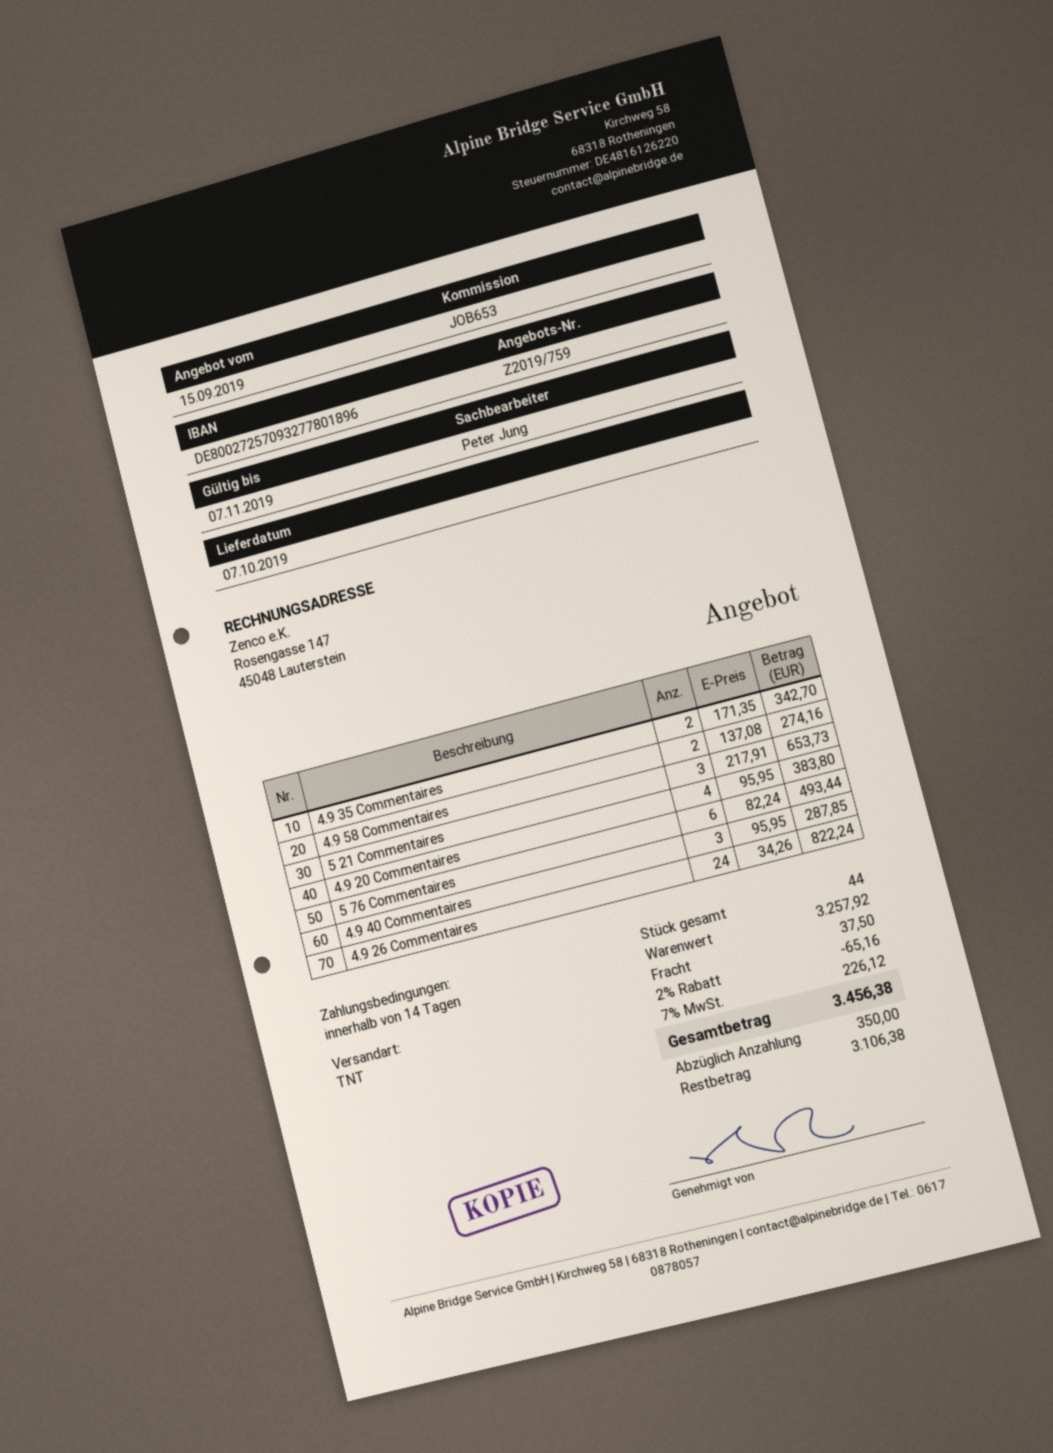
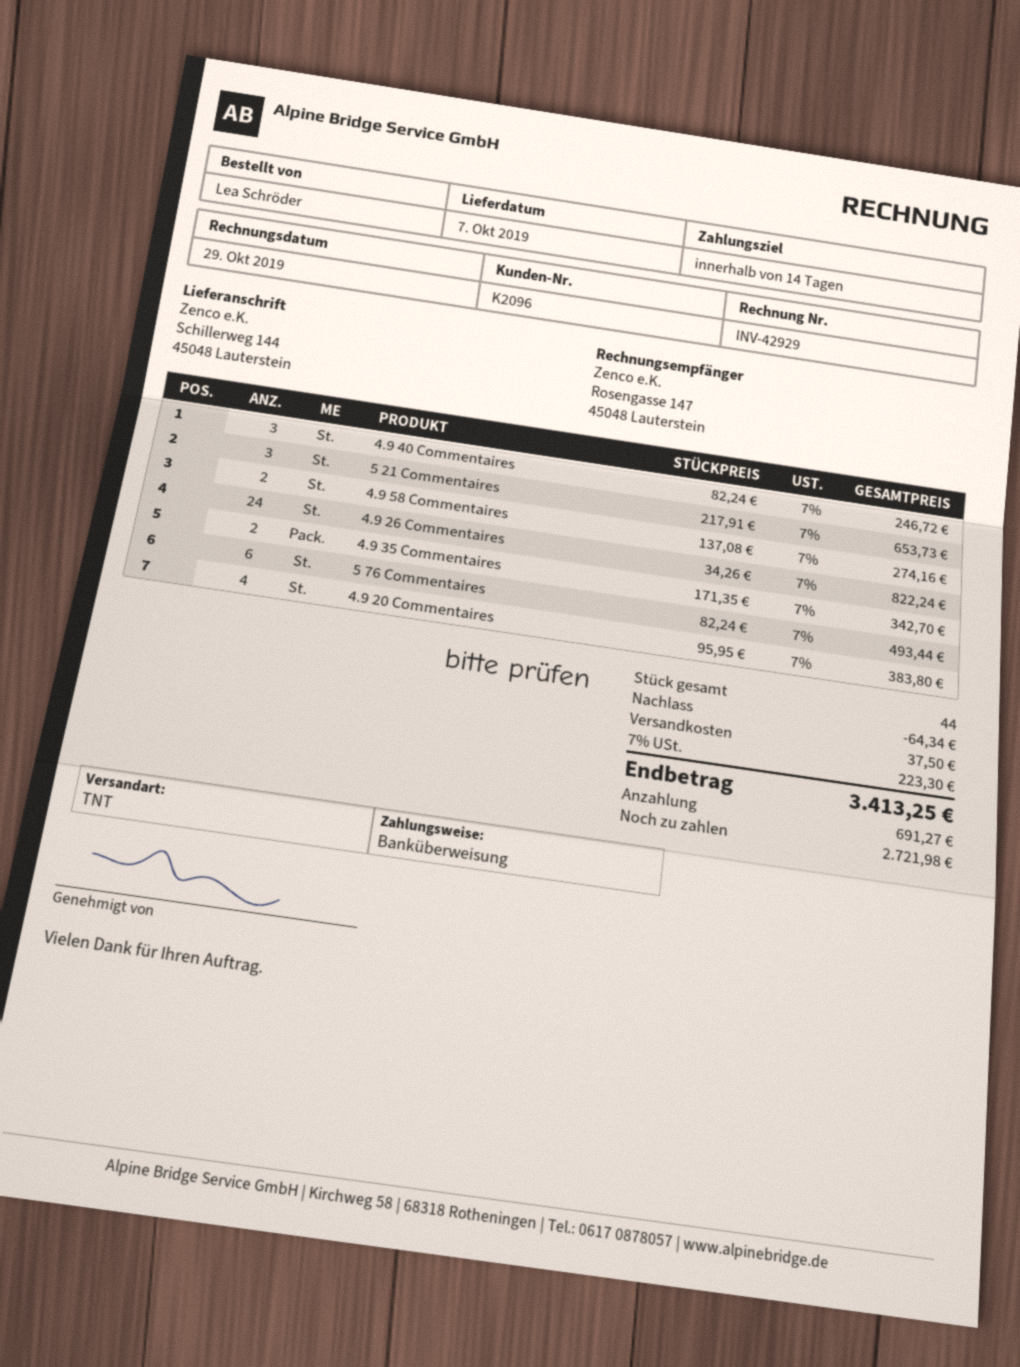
4.9 40 Commentaires: 3 x 95.95 = 287.85 -> 3 x 82.24 = 246.72
discount: 65.16 -> 64.34
tax: 7% = 226.12 -> 7% = 223.30
total: 3456.38 -> 3413.25
deposit: 350.00 -> 691.27
balance: 3106.38 -> 2721.98

